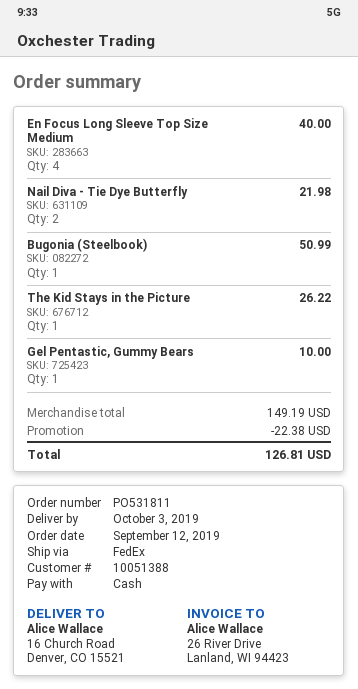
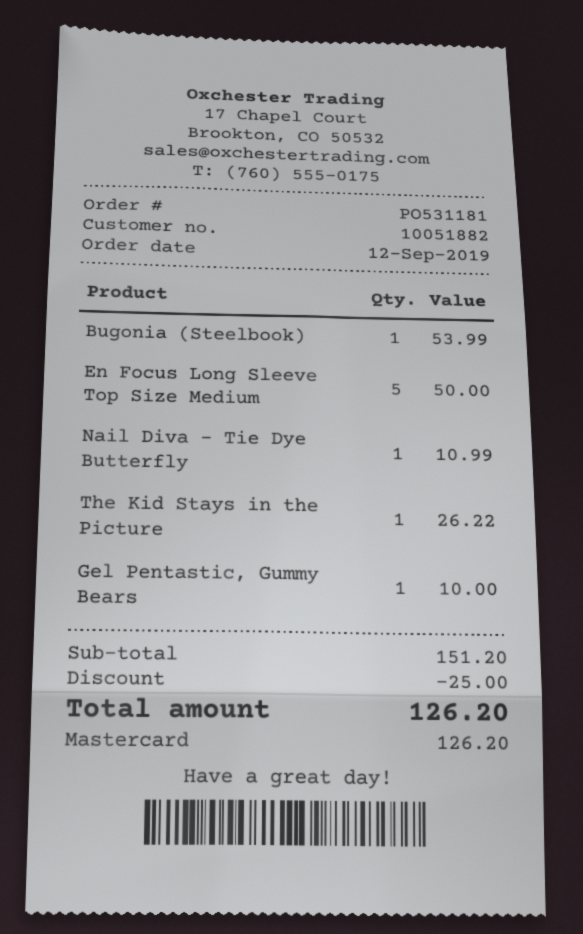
order number: PO531811 -> PO531181
customer number: 10051388 -> 10051882
payment method: cash -> Mastercard
En Focus Long Sleeve Top Size Medium: 4 for 40.00 -> 5 for 50.00
Nail Diva - Tie Dye Butterfly: 2 for 21.98 -> 1 for 10.99
Bugonia (Steelbook): 1 for 50.99 -> 1 for 53.99
subtotal: 149.19 -> 151.20
discount: 22.38 -> 25.00
total: 126.81 -> 126.20

